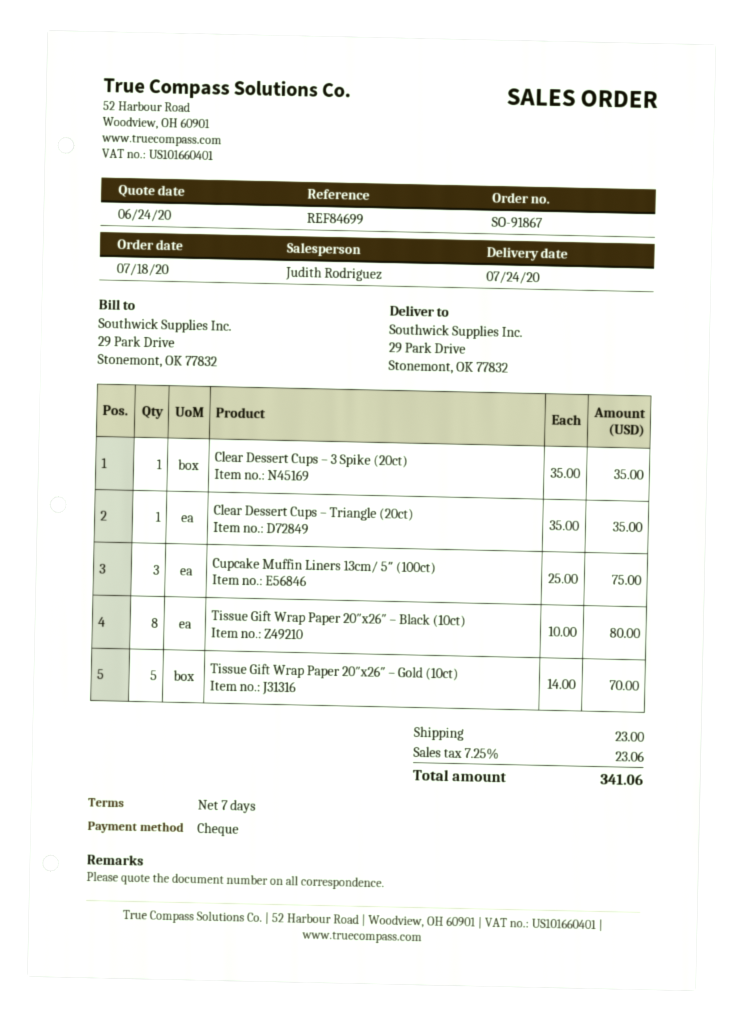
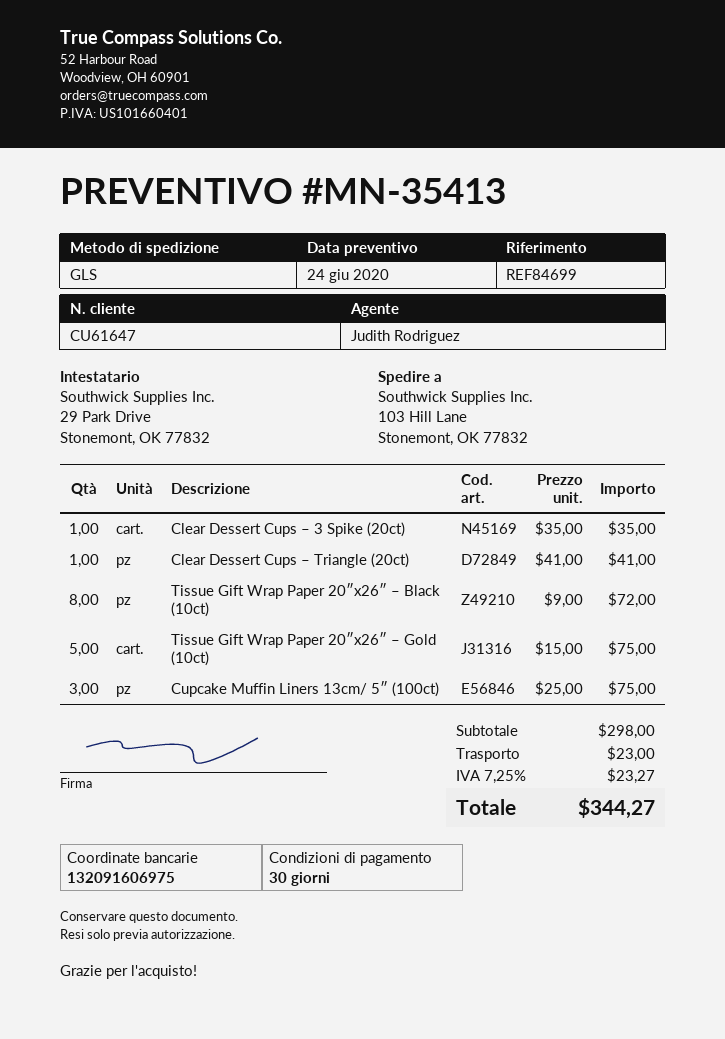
payment terms: 7 days -> 30 days
ship to: 29 Park Drive, Stonemont, OK 77832 -> 103 Hill Lane, Stonemont, OK 77832
Clear Dessert Cups – Triangle (20ct): 1 x 35.00 = 35.00 -> 1 x 41.00 = 41.00
Tissue Gift Wrap Paper 20″x26″ – Black (10ct): 8 x 10.00 = 80.00 -> 8 x 9.00 = 72.00
Tissue Gift Wrap Paper 20″x26″ – Gold (10ct): 5 x 14.00 = 70.00 -> 5 x 15.00 = 75.00
tax: 7.25% = 23.06 -> 7.25% = 23.27
total: 341.06 -> 344.27

